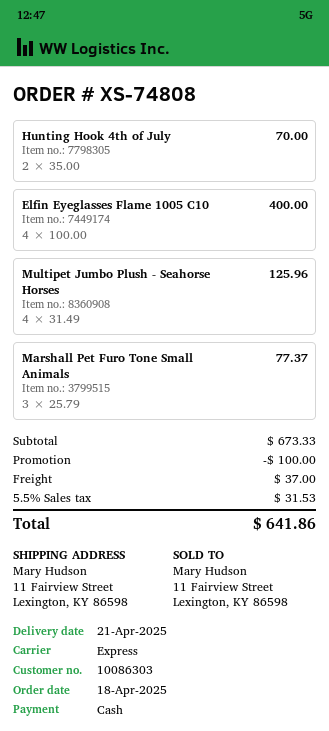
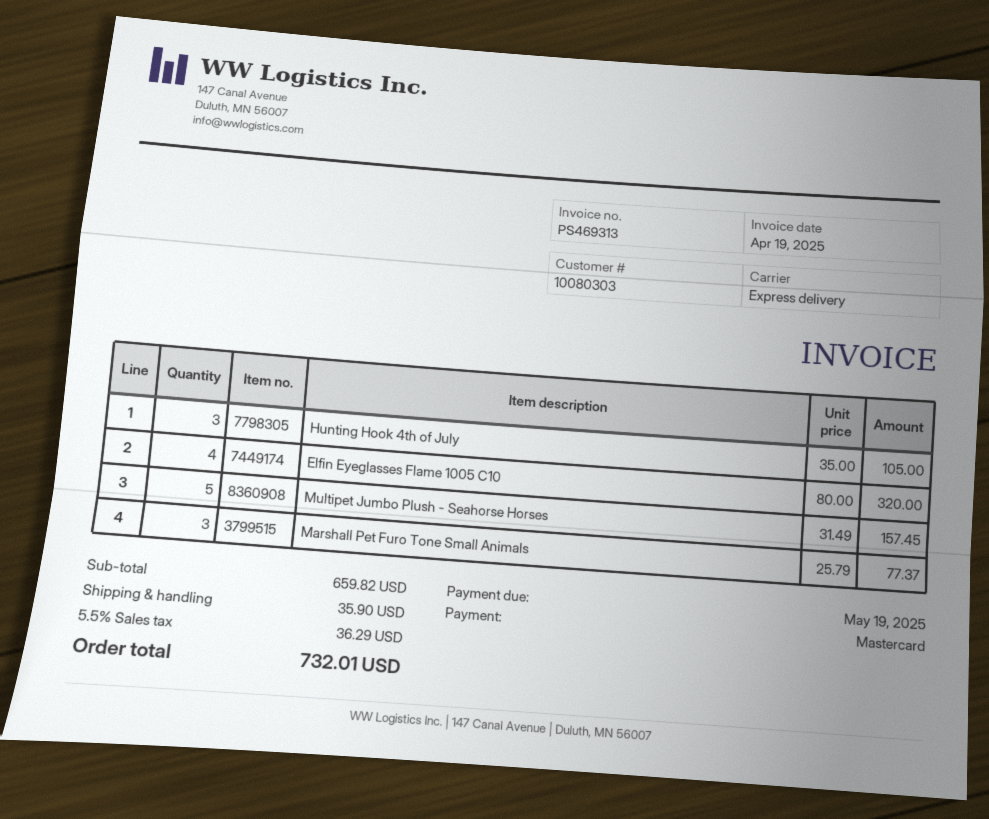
customer number: 10086303 -> 10080303
payment method: cash -> Mastercard
Hunting Hook 4th of July: 2 x 35.00 = 70.00 -> 3 x 35.00 = 105.00
Elfin Eyeglasses Flame 1005 C10: 4 x 100.00 = 400.00 -> 4 x 80.00 = 320.00
Multipet Jumbo Plush - Seahorse Horses: 4 x 31.49 = 125.96 -> 5 x 31.49 = 157.45
subtotal: 673.33 -> 659.82
discount: 100.00 -> none
shipping: 37.00 -> 35.90
tax: 5.5% = 31.53 -> 5.5% = 36.29
total: 641.86 -> 732.01

